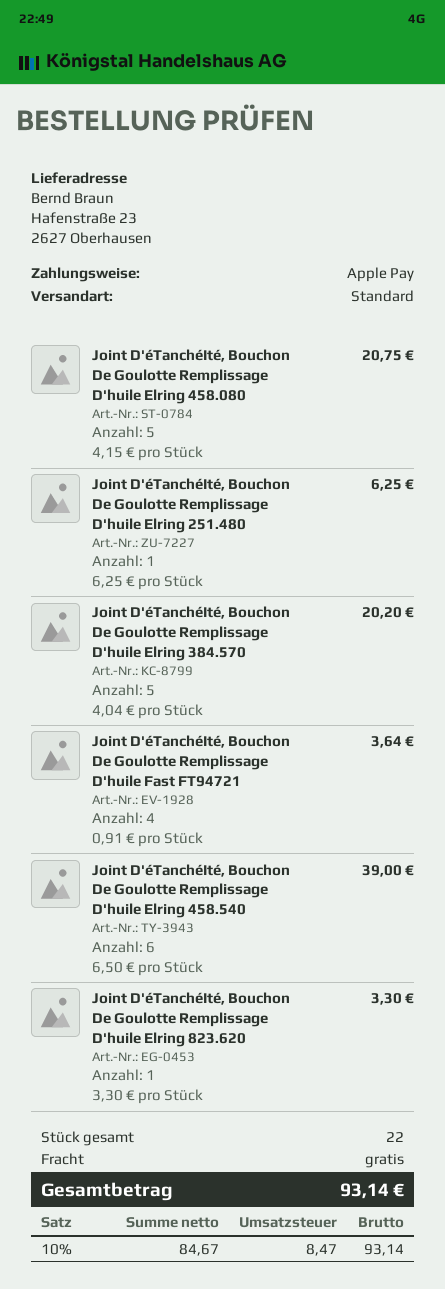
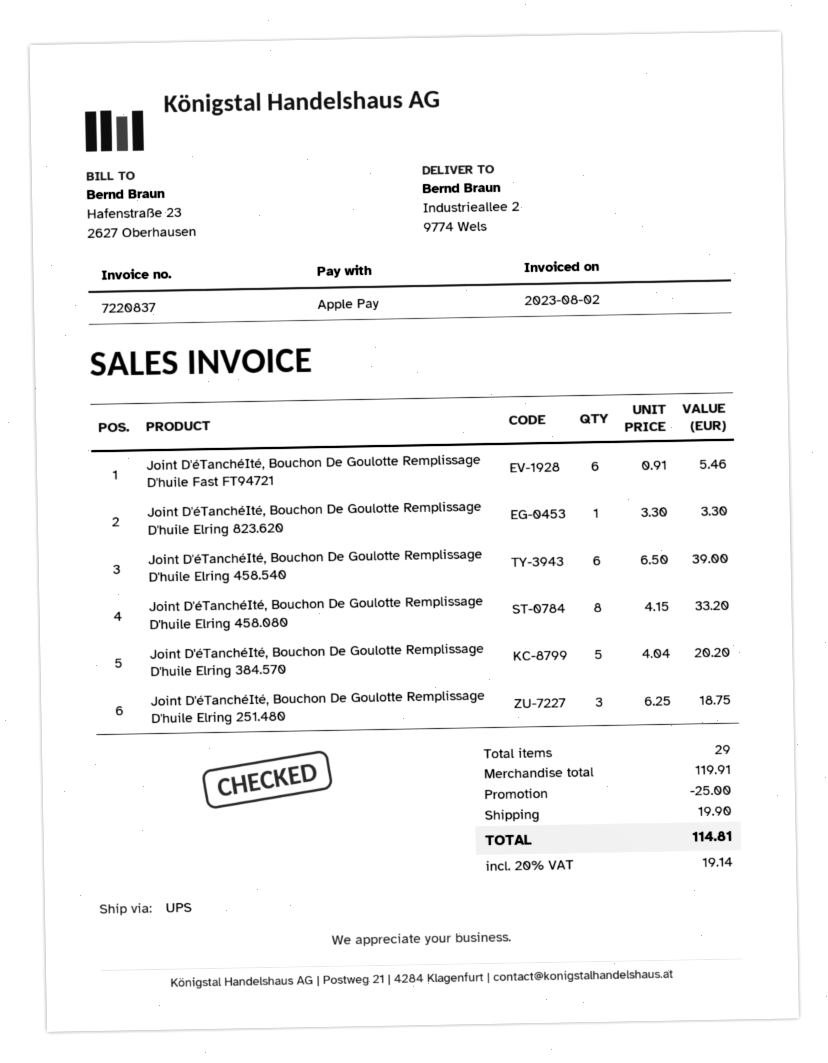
shipping method: standard -> UPS
ship to: Hafenstraße 23, 2627 Oberhausen -> Industrieallee 2, 9774 Wels
Joint D'éTanchéIté, Bouchon De Goulotte Remplissage D'huile Elring 458.080: 5 x 4.15 = 20.75 -> 8 x 4.15 = 33.20
Joint D'éTanchéIté, Bouchon De Goulotte Remplissage D'huile Elring 251.480: 1 x 6.25 = 6.25 -> 3 x 6.25 = 18.75
Joint D'éTanchéIté, Bouchon De Goulotte Remplissage D'huile Fast FT94721: 4 x 0.91 = 3.64 -> 6 x 0.91 = 5.46
total quantity: 22 -> 29
discount: none -> 25.00
shipping: 0.00 -> 19.90
tax: 10% = 8.47 -> 20% = 19.14
total: 93.14 -> 114.81

